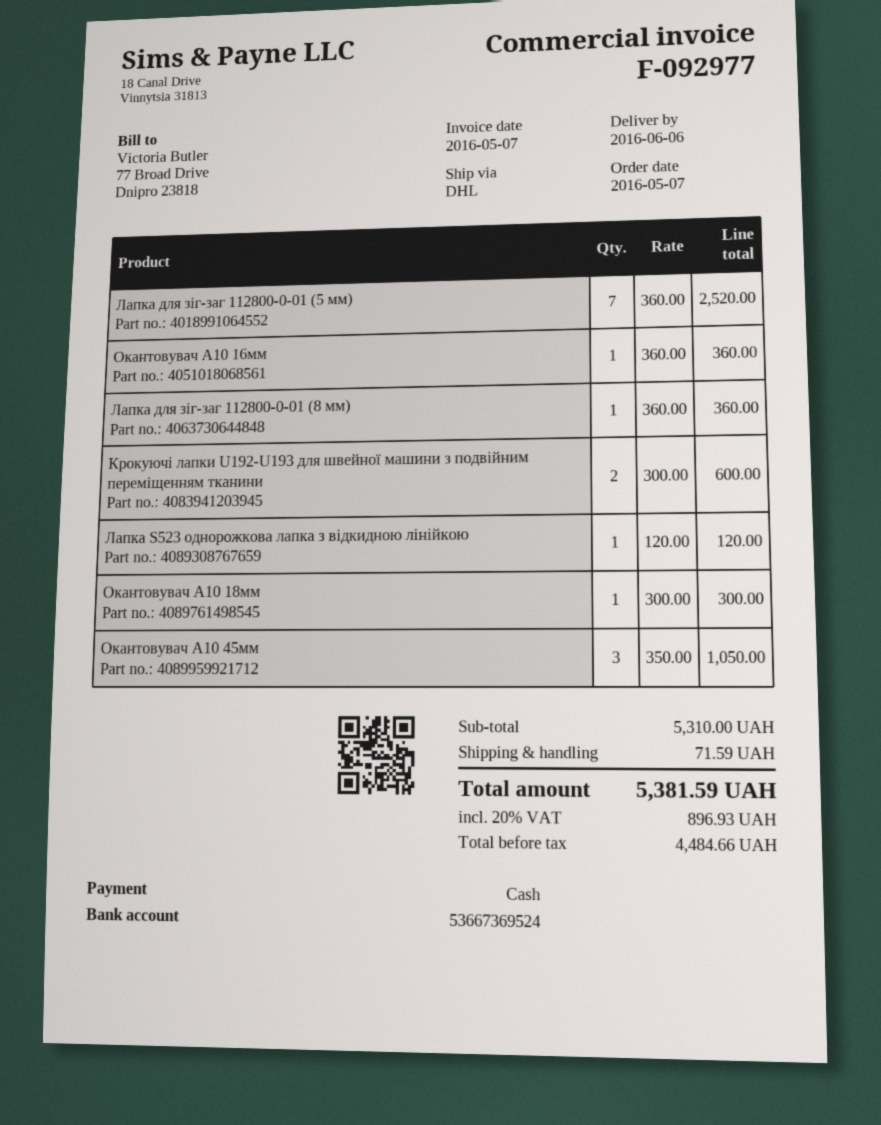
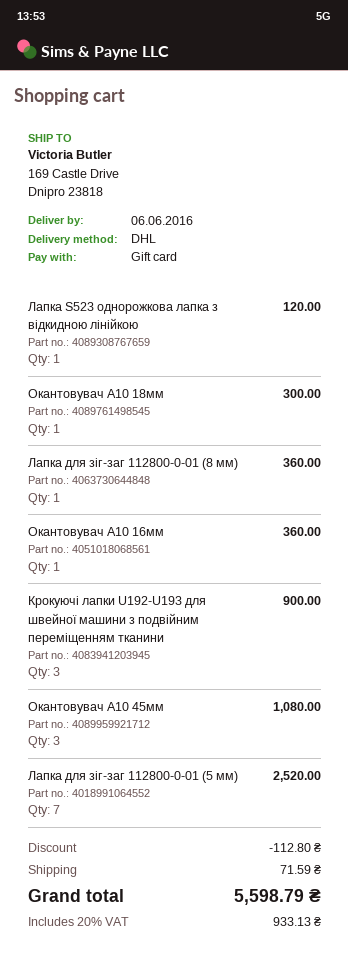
payment method: cash -> gift card
Крокуючі лапки U192-U193 для швейної машини з подвійним переміщенням тканини: 2 for 600.00 -> 3 for 900.00
Окантовувач A10 45мм: 3 for 1050.00 -> 3 for 1080.00
discount: none -> 112.80
tax: 20% = 896.93 -> 20% = 933.13
total: 5381.59 -> 5598.79

